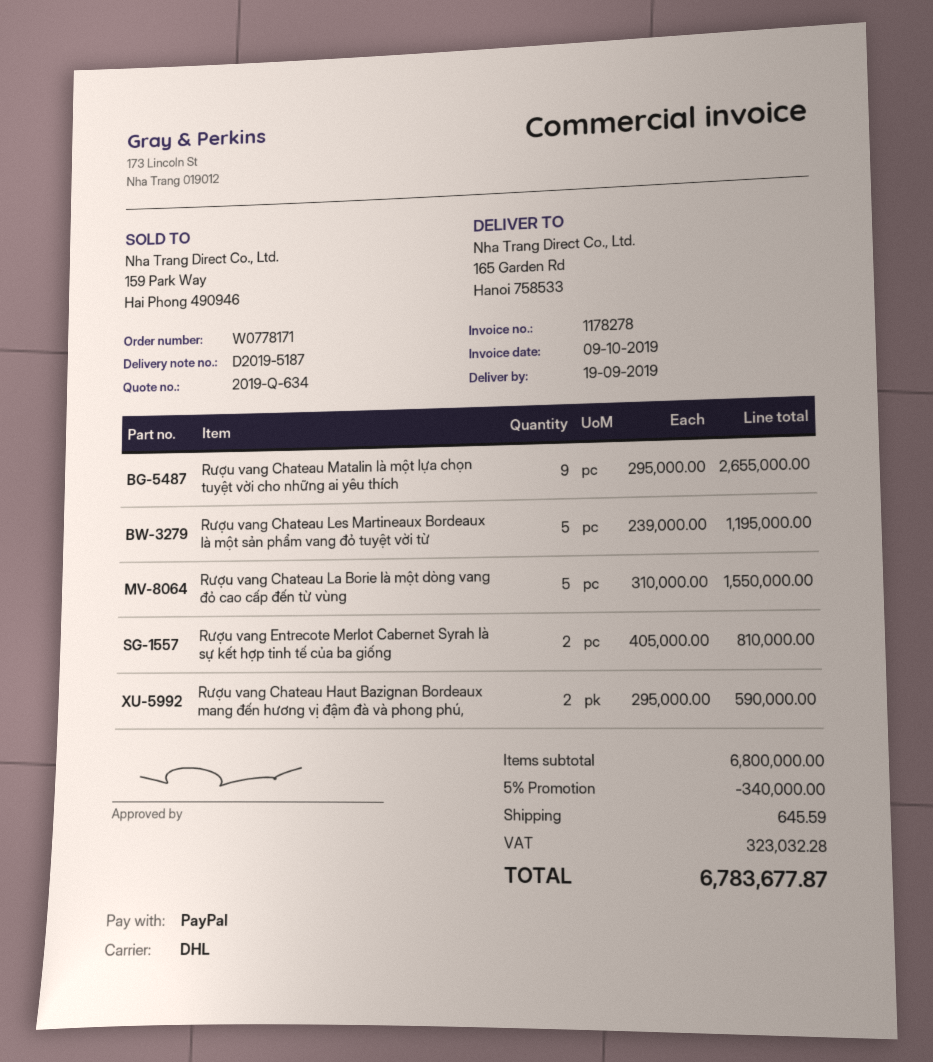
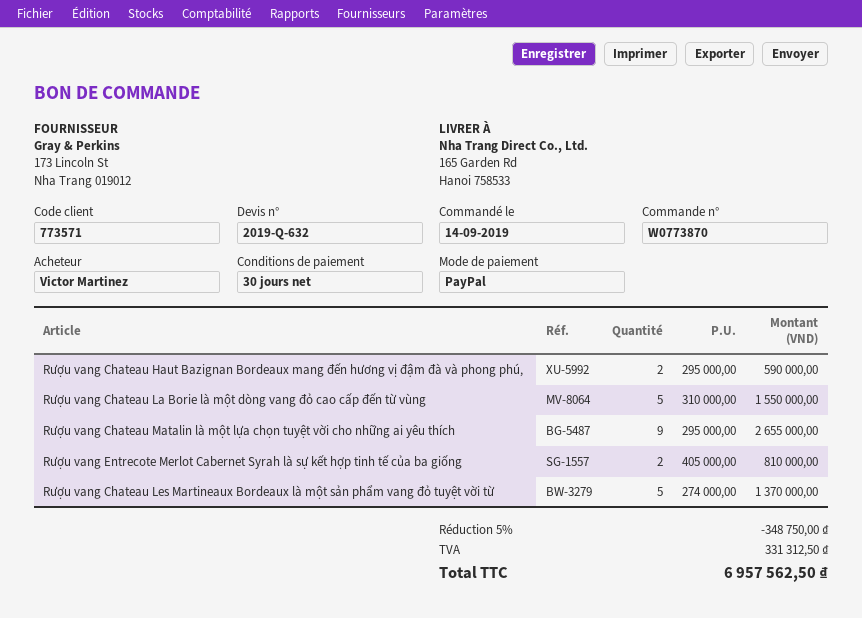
quote number: 2019-Q-634 -> 2019-Q-632
order number: W0778171 -> W0773870
Rượu vang Chateau Les Martineaux Bordeaux là một sản phẩm vang đỏ tuyệt vời từ: 5 x 239000.00 = 1195000.00 -> 5 x 274000.00 = 1370000.00
discount: 5% = 340000.00 -> 5% = 348750.00
shipping: 645.59 -> none
tax: 323032.28 -> 331312.50
total: 6783677.87 -> 6957562.50

